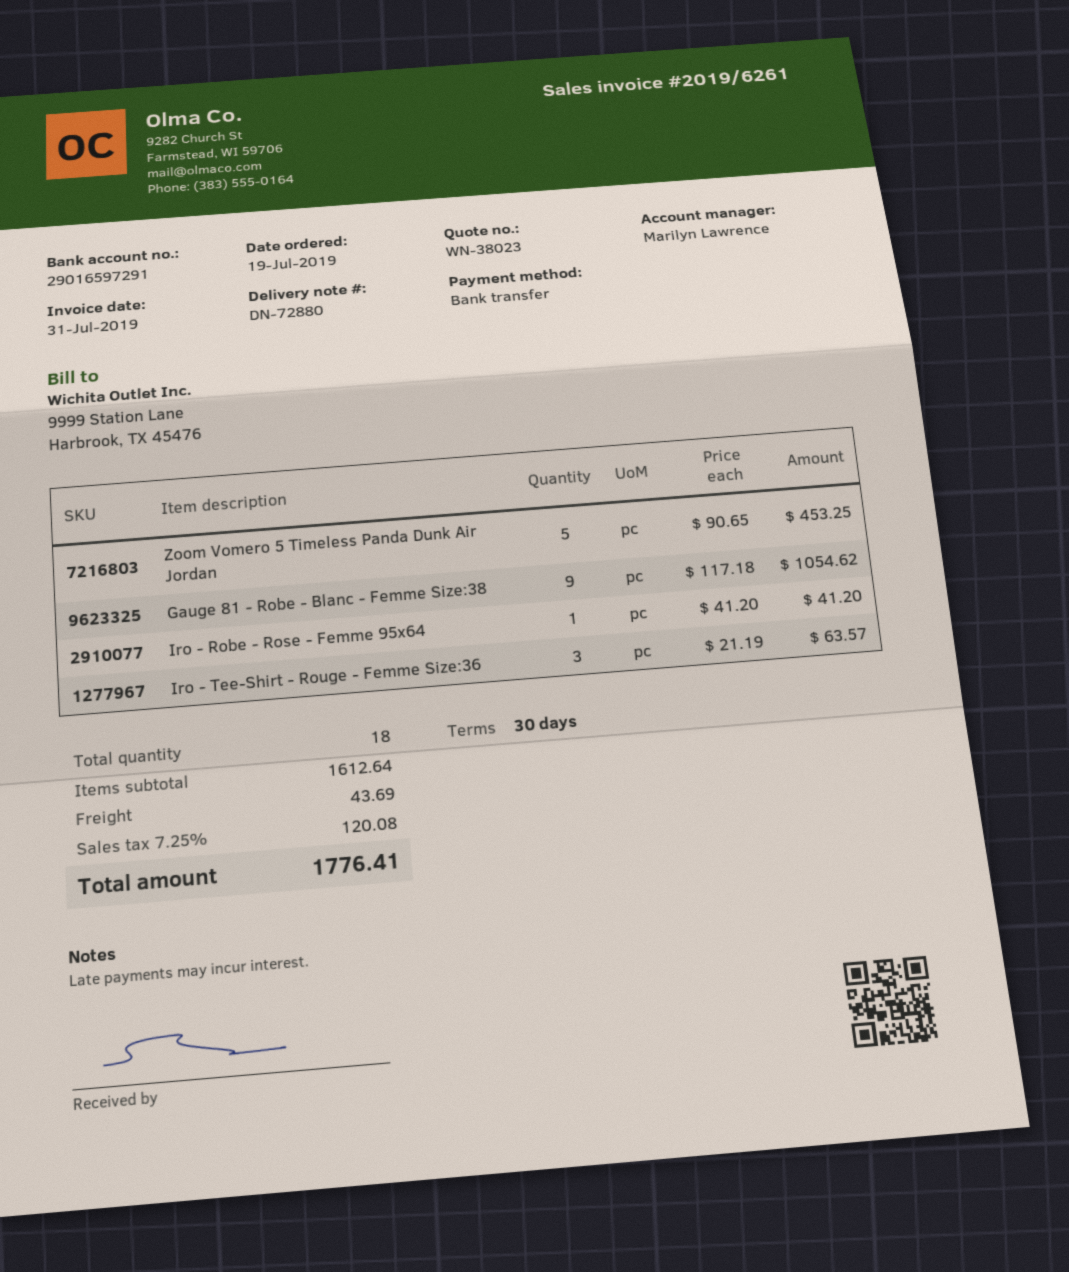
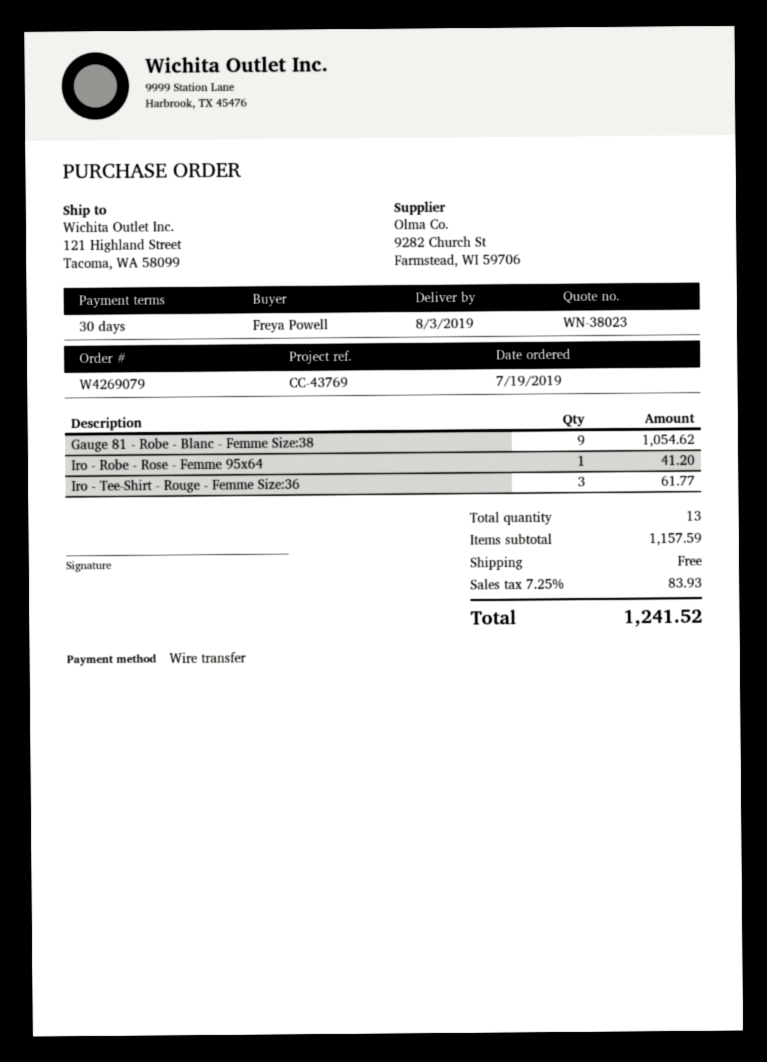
Zoom Vomero 5 Timeless Panda Dunk Air Jordan: 5 for 453.25 -> none
Iro - Tee-Shirt - Rouge - Femme Size:36: 3 for 63.57 -> 3 for 61.77
total quantity: 18 -> 13
subtotal: 1612.64 -> 1157.59
shipping: 43.69 -> 0.00
tax: 7.25% = 120.08 -> 7.25% = 83.93
total: 1776.41 -> 1241.52

